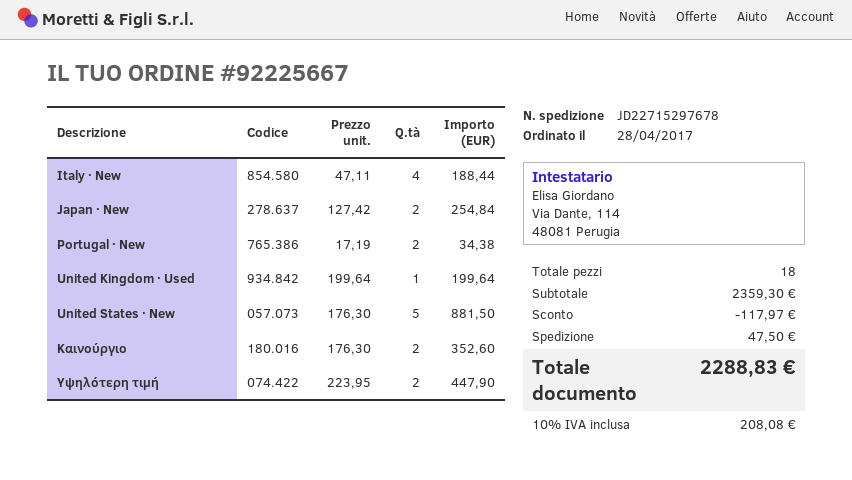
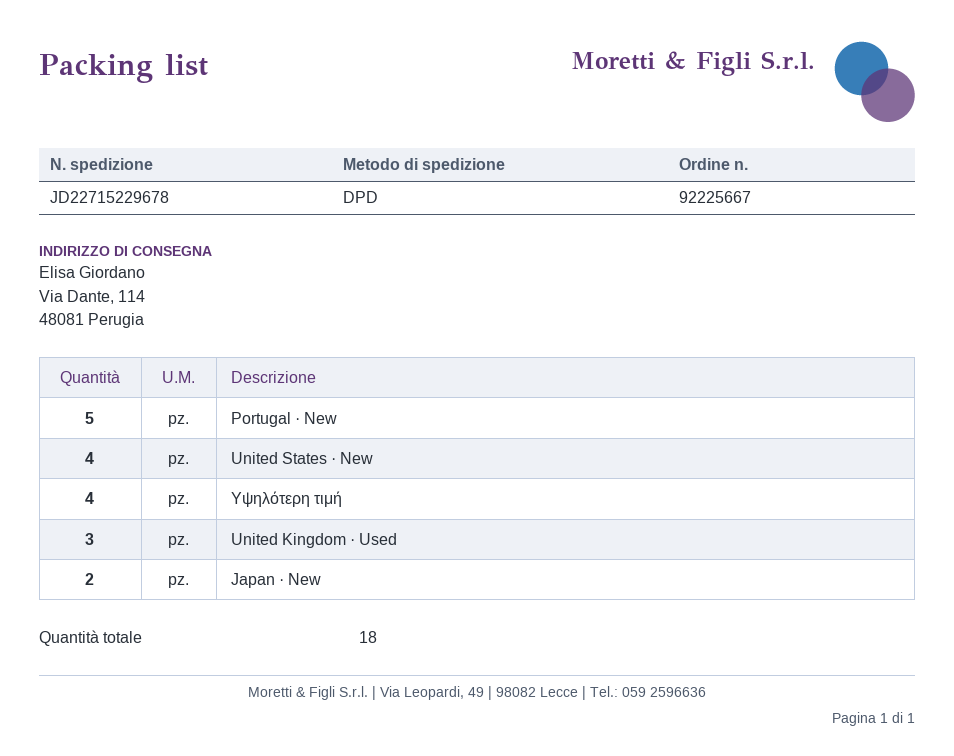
tracking number: JD22715297678 -> JD22715229678
Italy · New: 4 -> none
Portugal · New: 2 -> 5
United Kingdom · Used: 1 -> 3
United States · New: 5 -> 4
Καινούργιο: 2 -> none
Υψηλότερη τιμή: 2 -> 4

